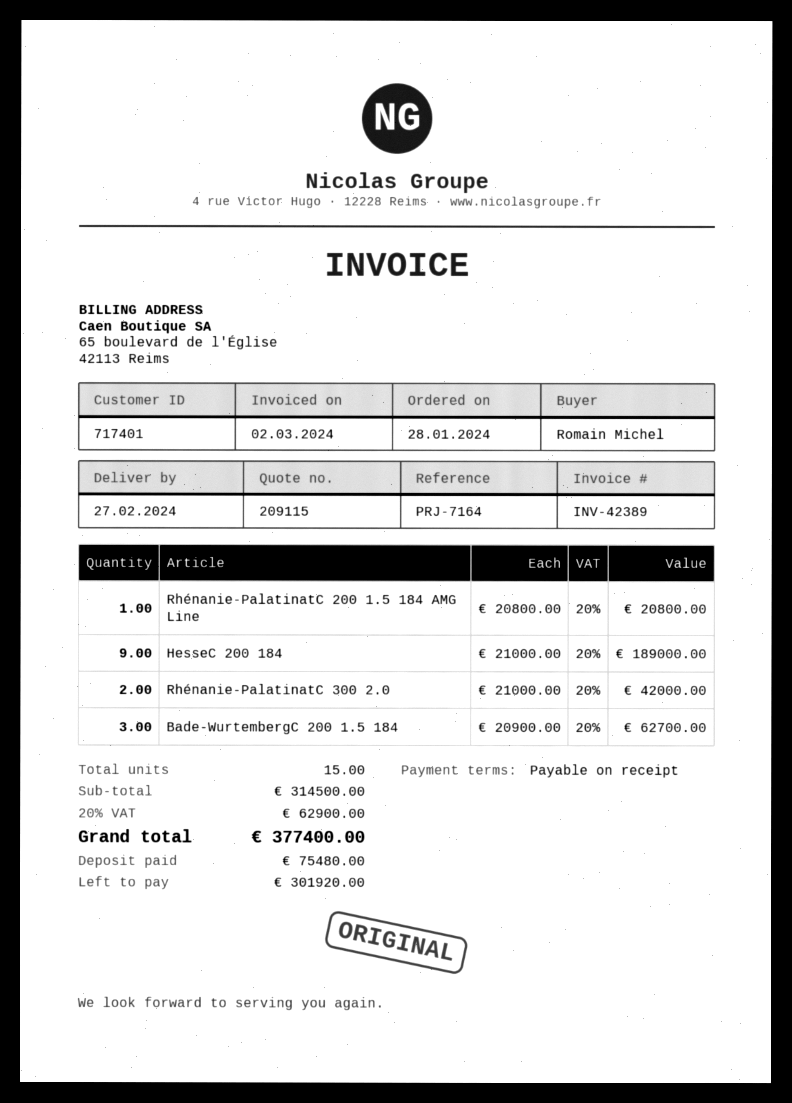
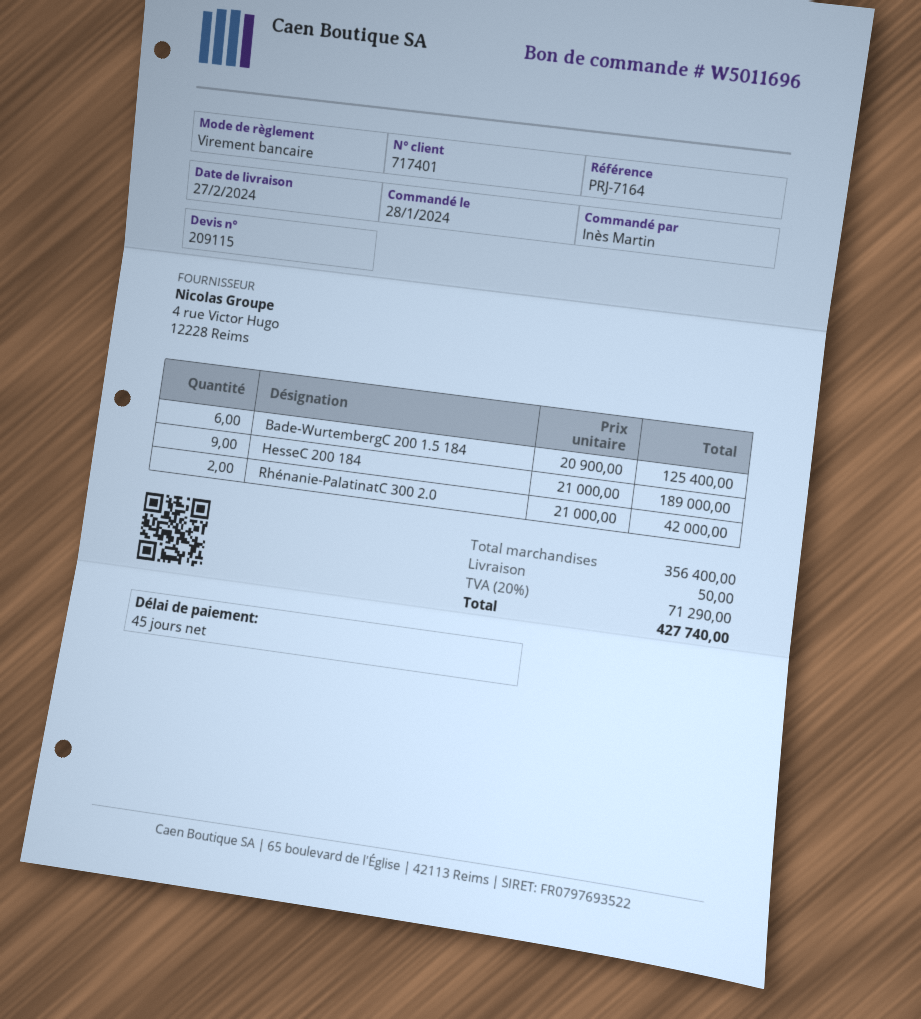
payment terms: on receipt -> 45 days
ordered by: Romain Michel -> Inès Martin
Rhénanie-PalatinatC 200 1.5 184 AMG Line: 1 x 20800.00 = 20800.00 -> none
Bade-WurtembergC 200 1.5 184: 3 x 20900.00 = 62700.00 -> 6 x 20900.00 = 125400.00
subtotal: 314500.00 -> 356400.00
shipping: none -> 50.00
tax: 20% = 62900.00 -> 20% = 71290.00
total: 377400.00 -> 427740.00

